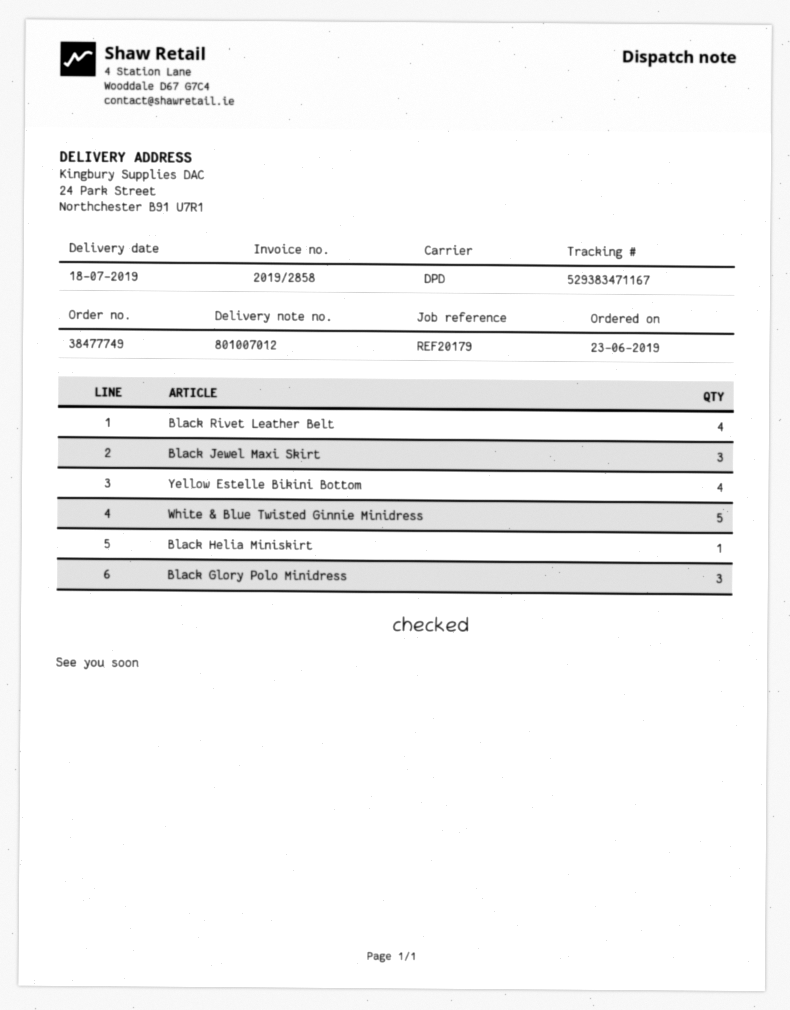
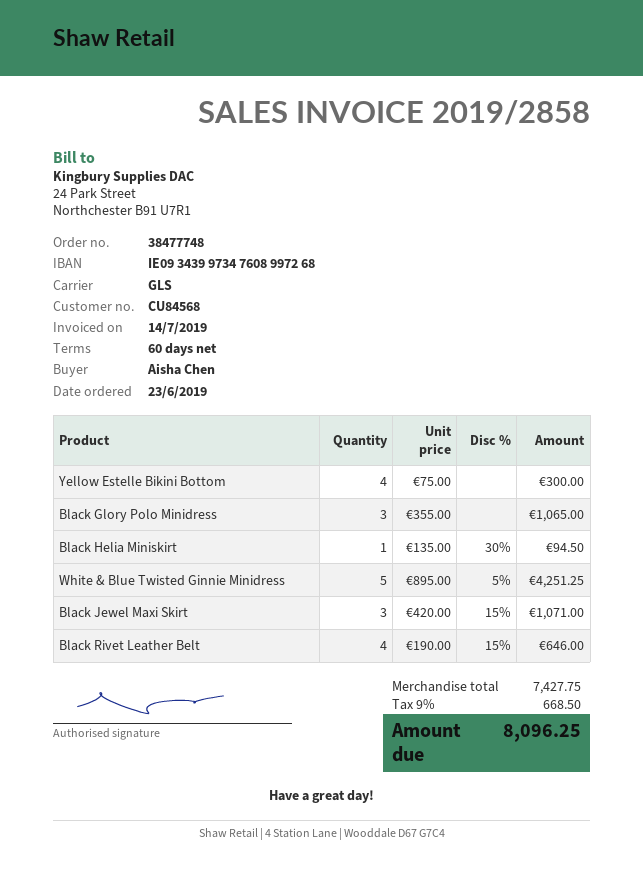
order number: 38477749 -> 38477748
shipping method: DPD -> GLS

